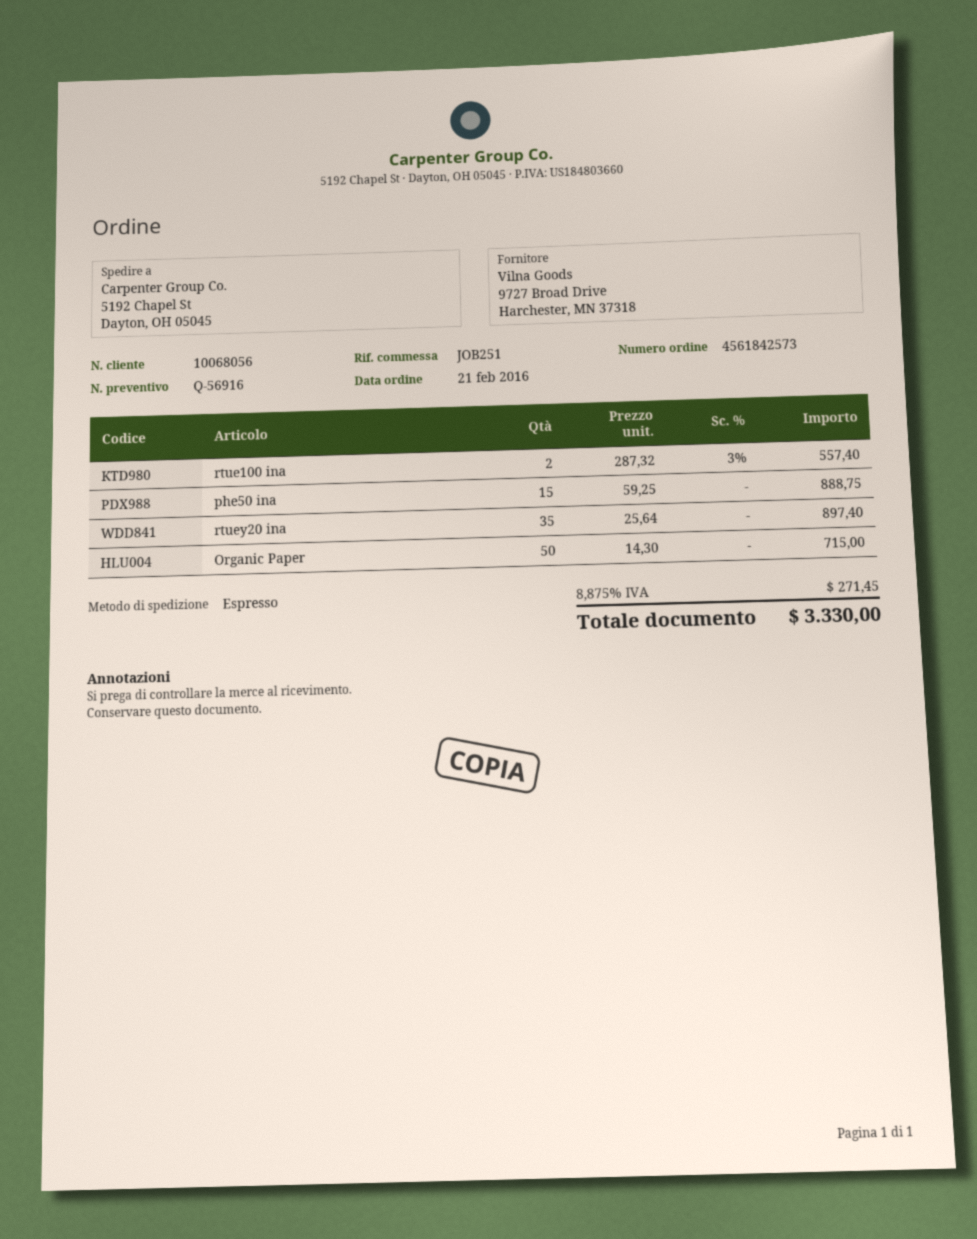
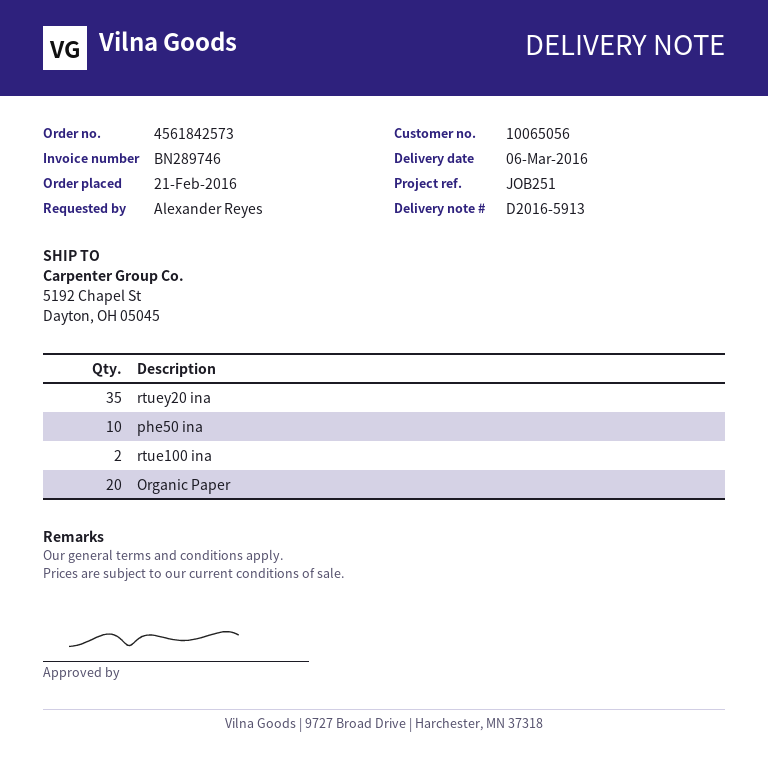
customer number: 10068056 -> 10065056
phe50 ina: 15 -> 10
Organic Paper: 50 -> 20

